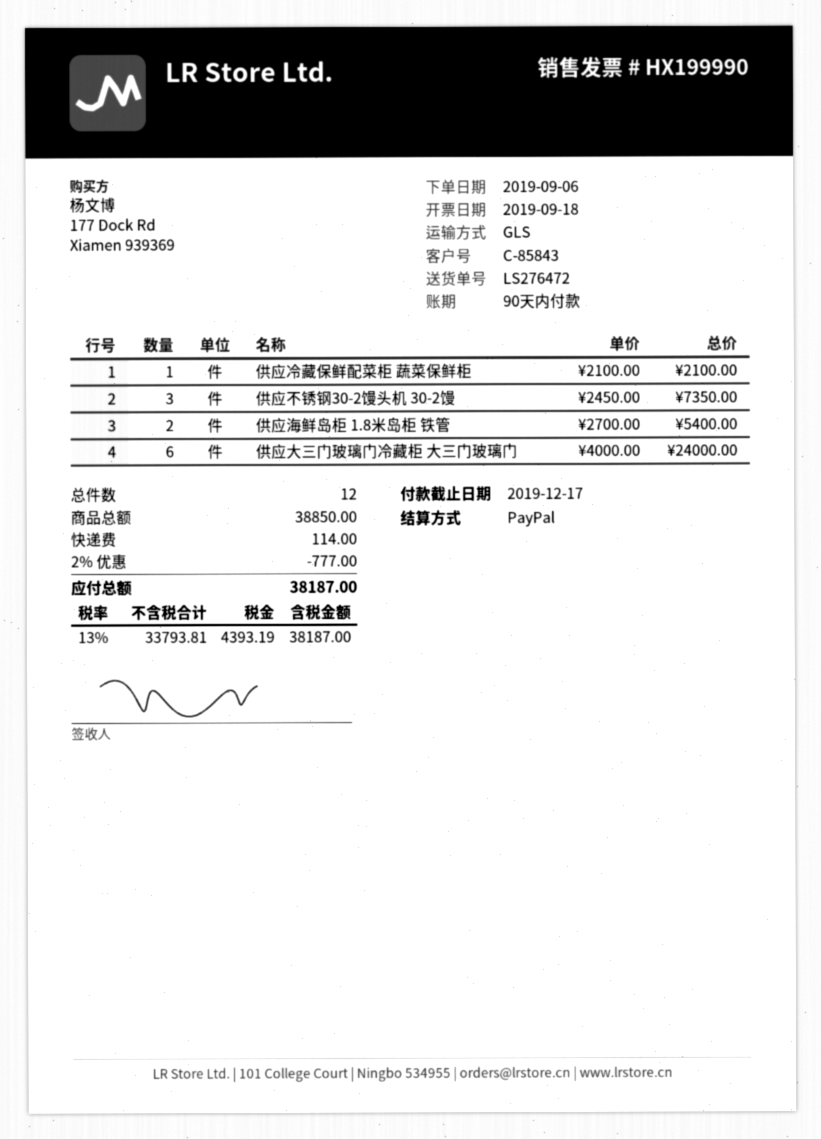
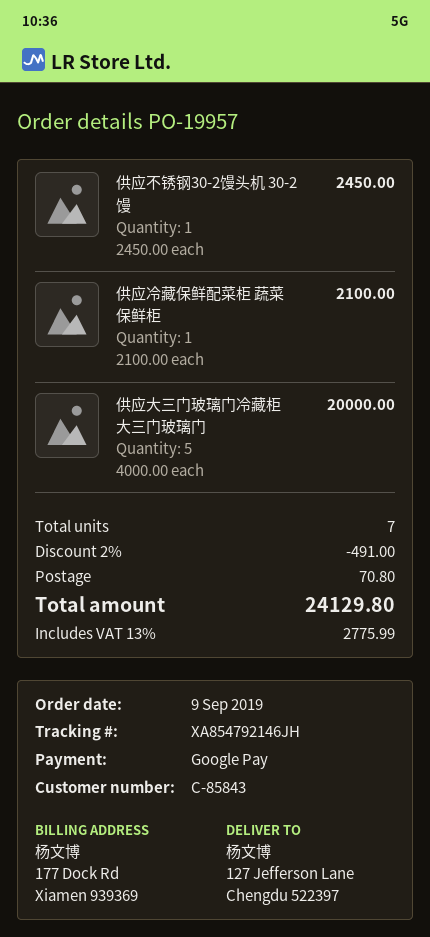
order date: 2019-09-06 -> 2019-09-09
payment method: PayPal -> Google Pay
供应不锈钢30-2馒头机 30-2馒: 3 x 2450.00 = 7350.00 -> 1 x 2450.00 = 2450.00
供应海鲜岛柜 1.8米岛柜 铁管: 2 x 2700.00 = 5400.00 -> none
供应大三门玻璃门冷藏柜 大三门玻璃门: 6 x 4000.00 = 24000.00 -> 5 x 4000.00 = 20000.00
total quantity: 12 -> 7
discount: 2% = 777.00 -> 2% = 491.00
shipping: 114.00 -> 70.80
tax: 13% = 4393.19 -> 13% = 2775.99
total: 38187.00 -> 24129.80

